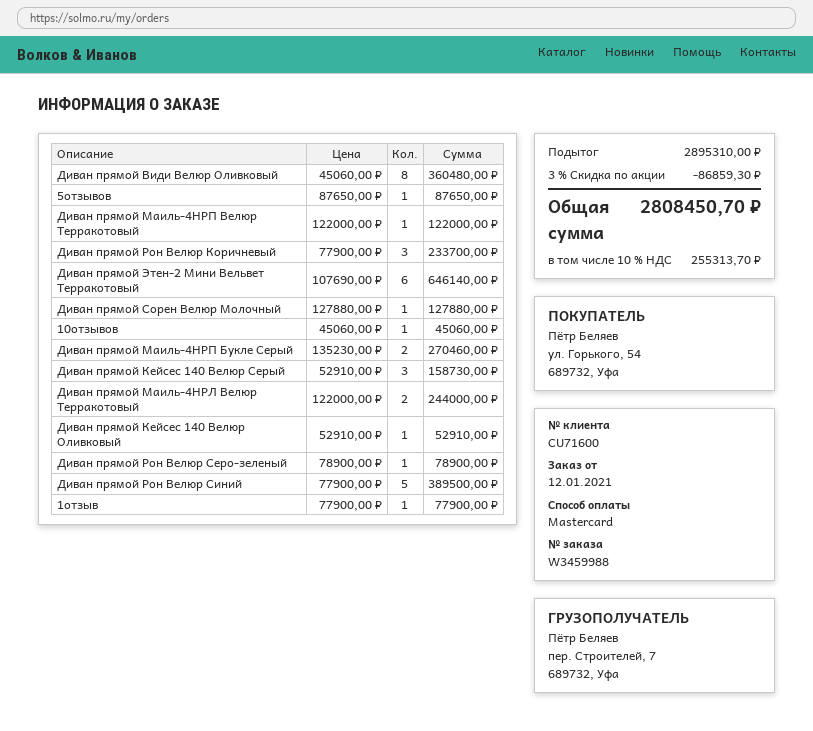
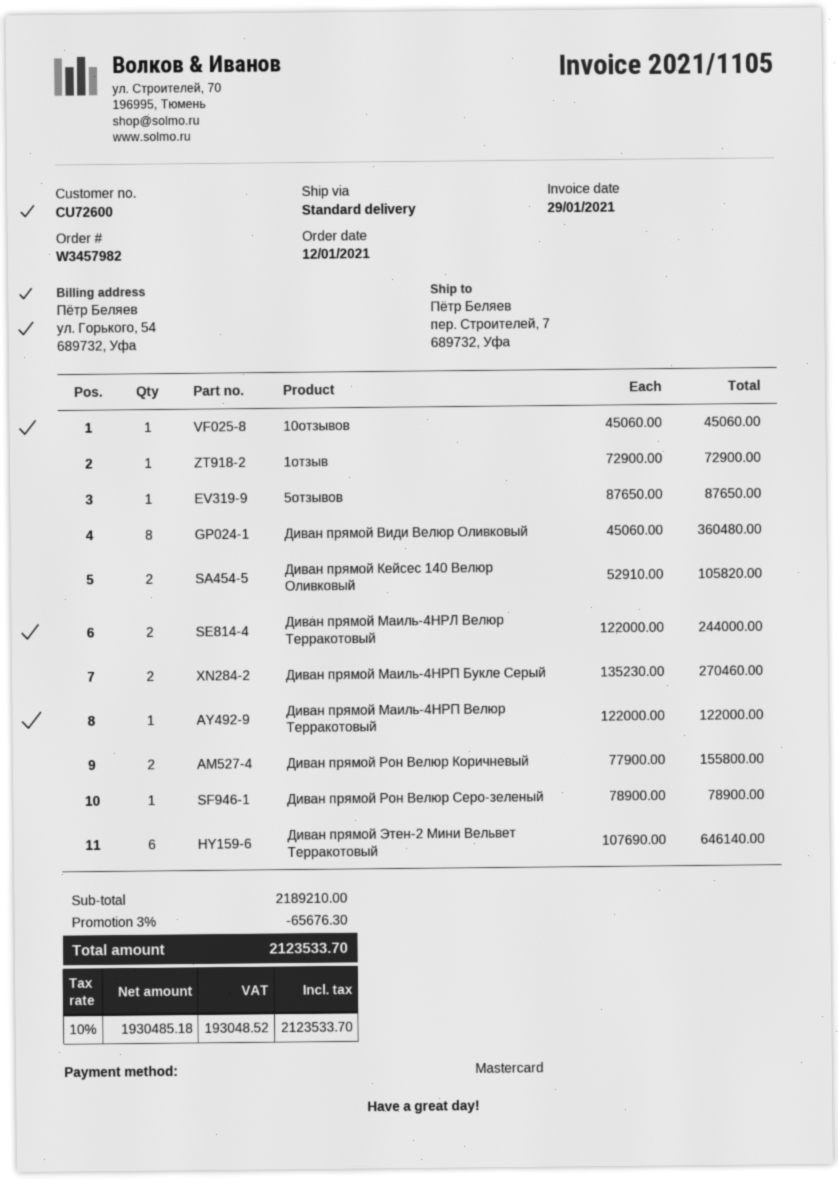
order number: W3459988 -> W3457982
customer number: CU71600 -> CU72600
Диван прямой Рон Велюр Коричневый: 3 x 77900.00 = 233700.00 -> 2 x 77900.00 = 155800.00
Диван прямой Сорен Велюр Молочный: 1 x 127880.00 = 127880.00 -> none
Диван прямой Кейсес 140 Велюр Серый: 3 x 52910.00 = 158730.00 -> none
Диван прямой Кейсес 140 Велюр Оливковый: 1 x 52910.00 = 52910.00 -> 2 x 52910.00 = 105820.00
Диван прямой Рон Велюр Синий: 5 x 77900.00 = 389500.00 -> none
1отзыв: 1 x 77900.00 = 77900.00 -> 1 x 72900.00 = 72900.00
subtotal: 2895310.00 -> 2189210.00
discount: 3% = 86859.30 -> 3% = 65676.30
tax: 10% = 255313.70 -> 10% = 193048.52
total: 2808450.70 -> 2123533.70

